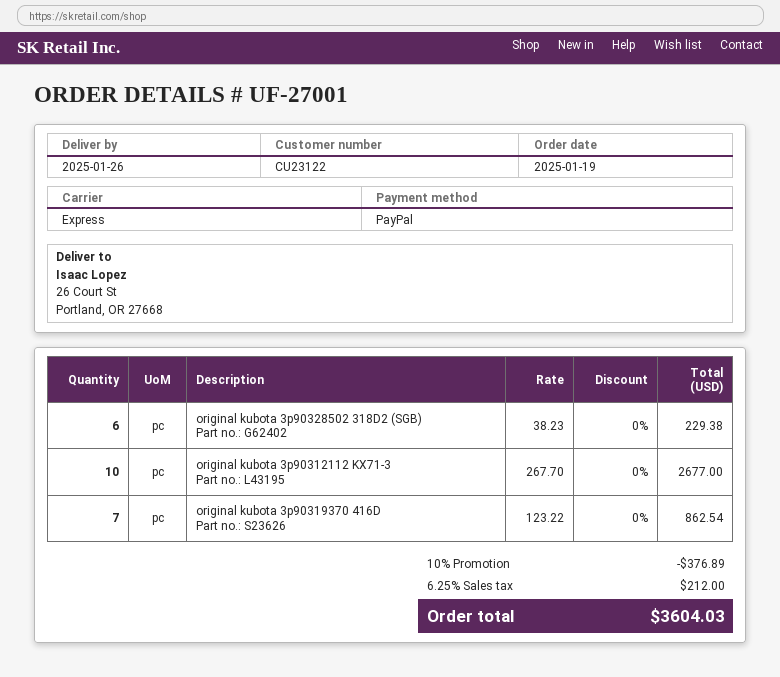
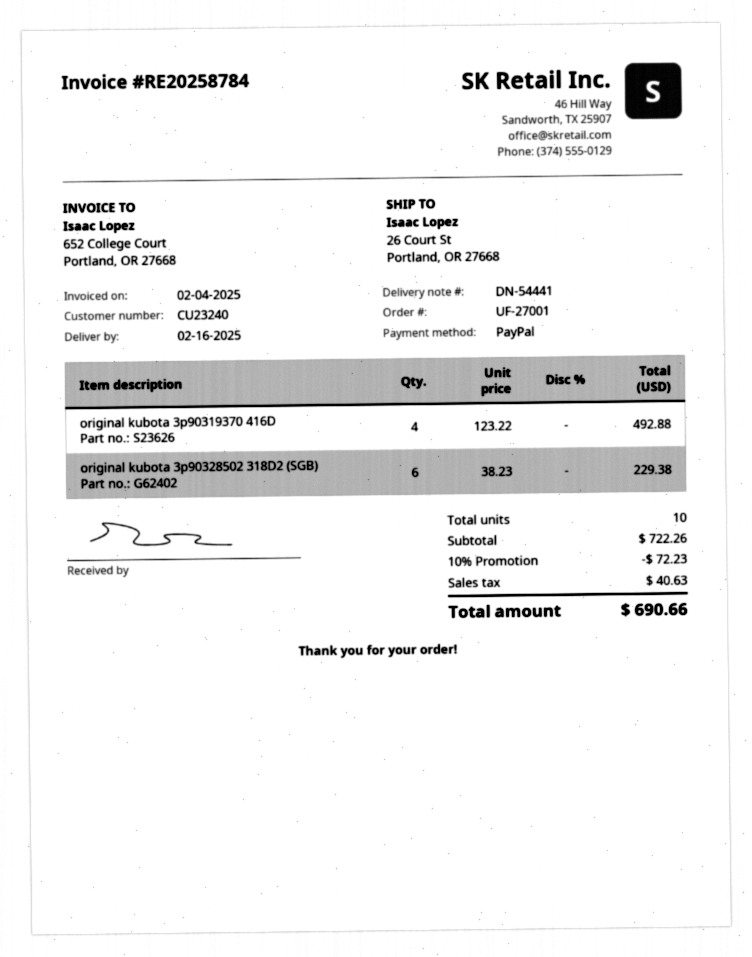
delivery date: 2025-01-26 -> 2025-02-16
customer number: CU23122 -> CU23240
original kubota 3p90312112 KX71-3: 10 x 267.70 = 2677.00 -> none
original kubota 3p90319370 416D: 7 x 123.22 = 862.54 -> 4 x 123.22 = 492.88
discount: 10% = 376.89 -> 10% = 72.23
tax: 212.00 -> 40.63
total: 3604.03 -> 690.66

